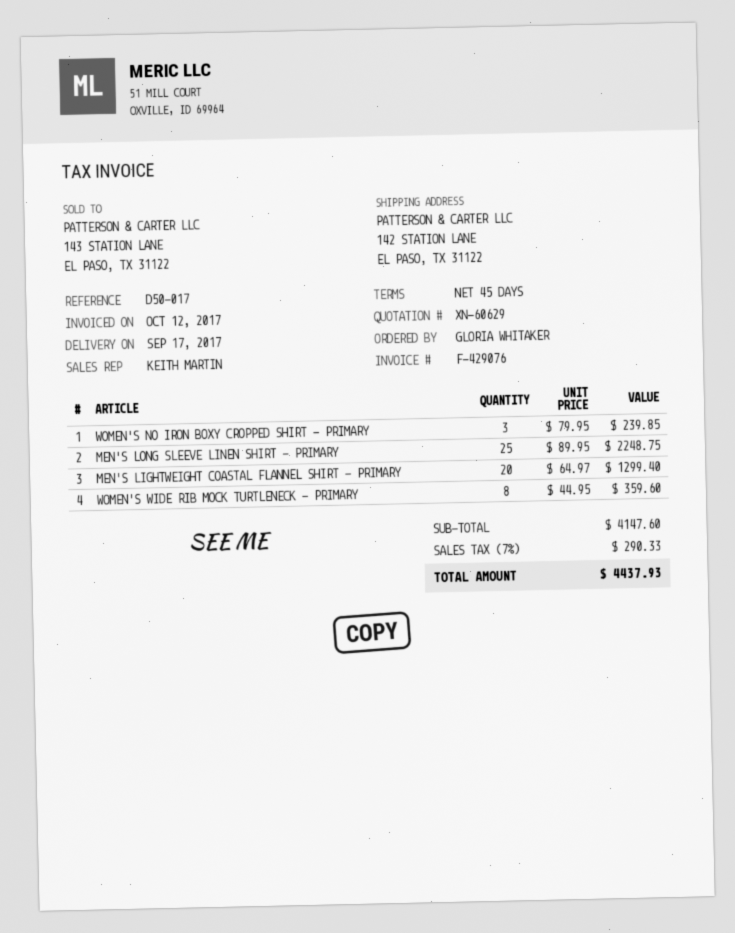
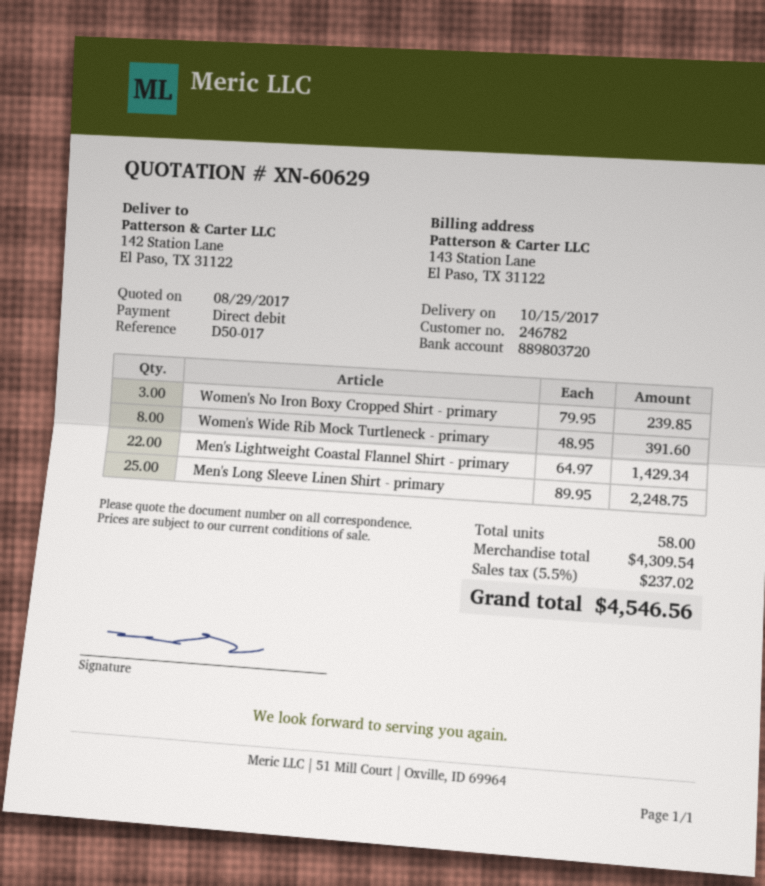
delivery date: 2017-09-17 -> 2017-10-15
MEN'S LIGHTWEIGHT COASTAL FLANNEL SHIRT - PRIMARY: 20 x 64.97 = 1299.40 -> 22 x 64.97 = 1429.34
WOMEN'S WIDE RIB MOCK TURTLENECK - PRIMARY: 8 x 44.95 = 359.60 -> 8 x 48.95 = 391.60
subtotal: 4147.60 -> 4309.54
tax: 7% = 290.33 -> 5.5% = 237.02
total: 4437.93 -> 4546.56

